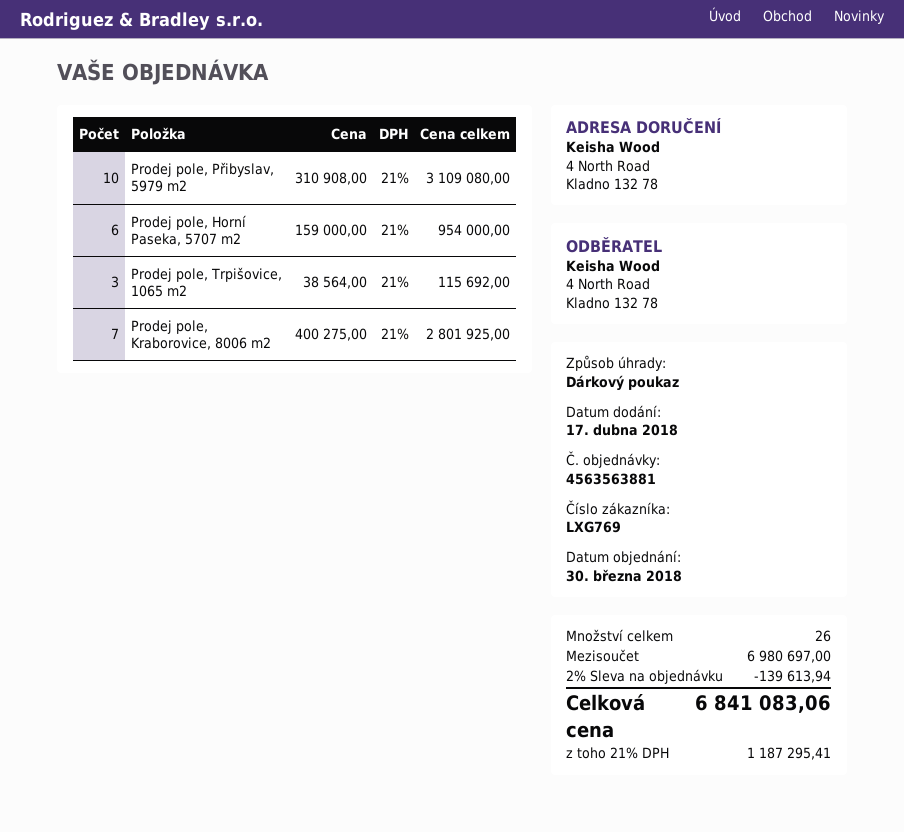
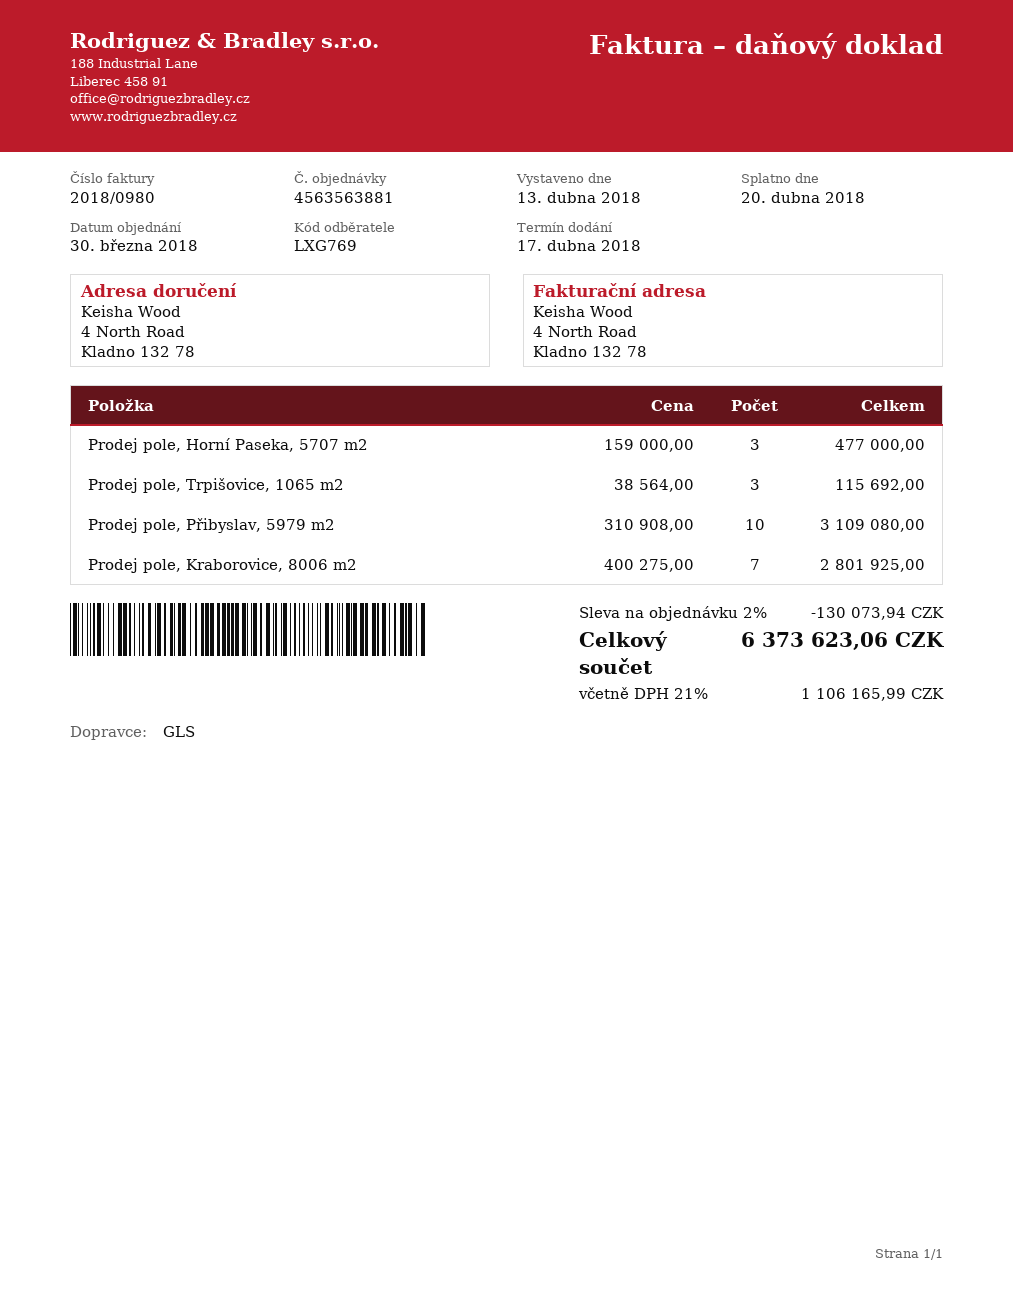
Prodej pole, Horní Paseka, 5707 m2: 6 x 159000.00 = 954000.00 -> 3 x 159000.00 = 477000.00
discount: 2% = 139613.94 -> 2% = 130073.94
tax: 21% = 1187295.41 -> 21% = 1106165.99
total: 6841083.06 -> 6373623.06

